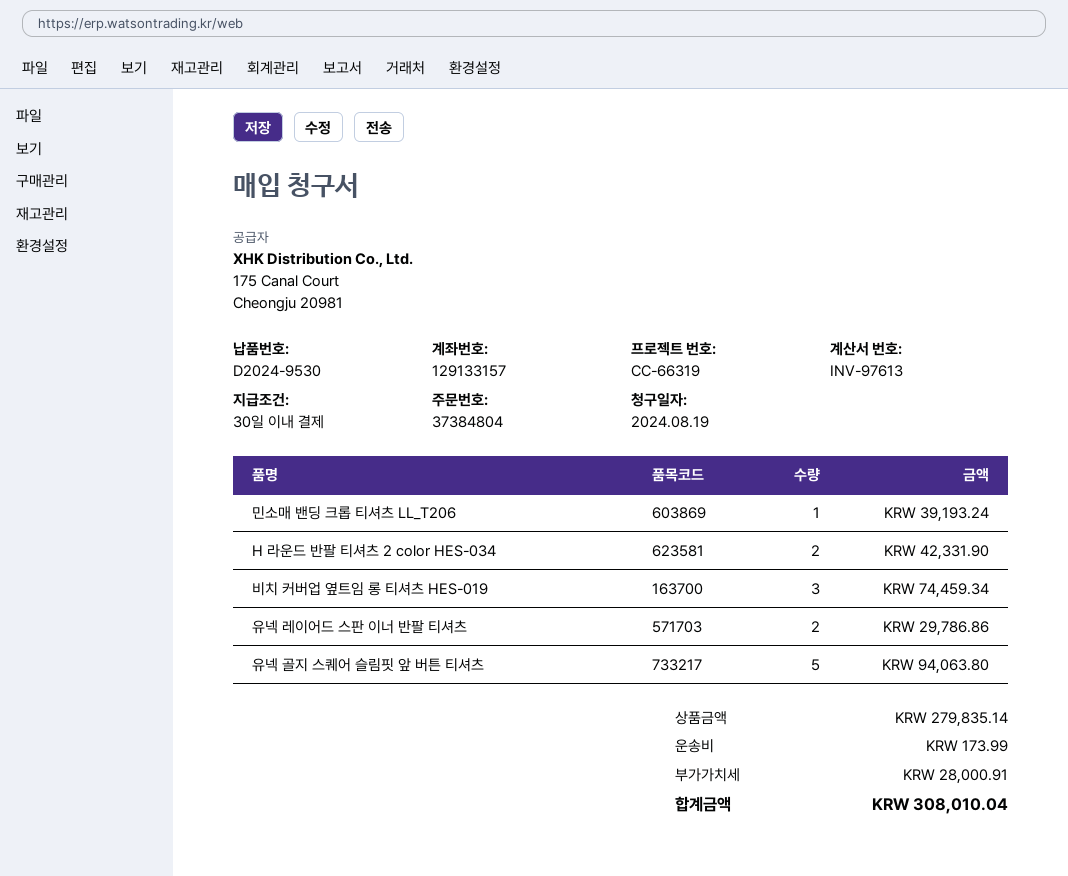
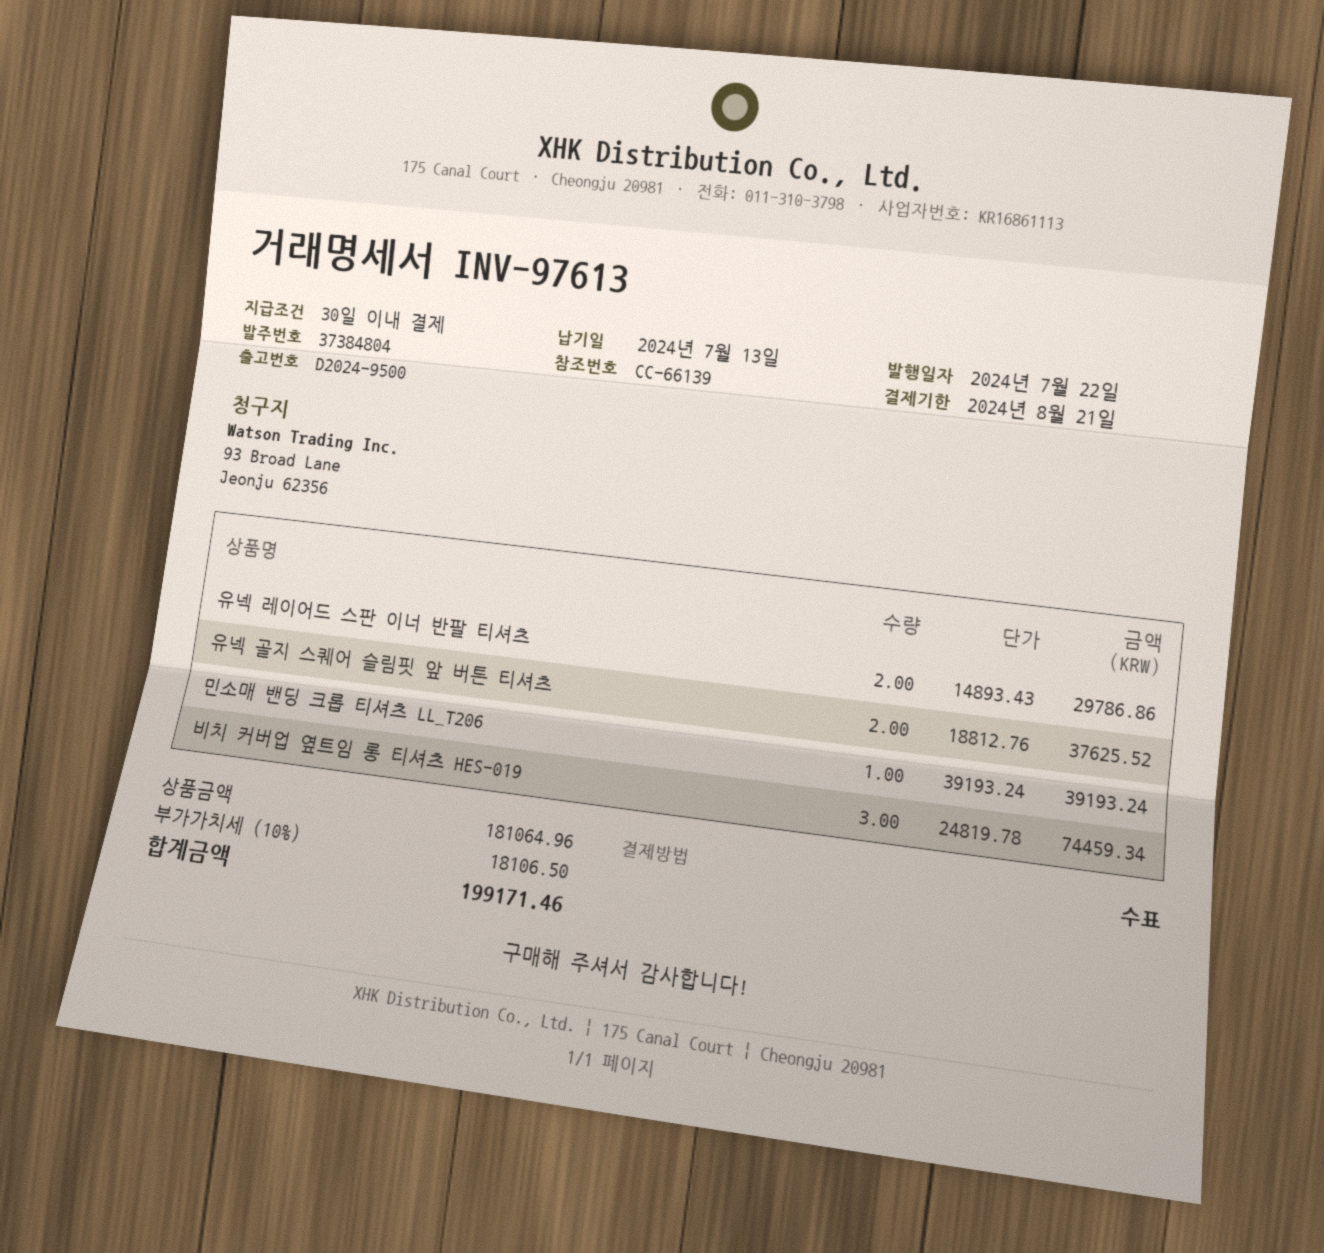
delivery note number: D2024-9530 -> D2024-9500
invoice date: 2024-08-19 -> 2024-07-22
reference: CC-66319 -> CC-66139
H 라운드 반팔 티셔츠 2 color HES-034: 2 for 42331.90 -> none
유넥 골지 스퀘어 슬림핏 앞 버튼 티셔츠: 5 for 94063.80 -> 2 for 37625.52
subtotal: 279835.14 -> 181064.96
shipping: 173.99 -> none
tax: 28000.91 -> 18106.50
total: 308010.04 -> 199171.46

